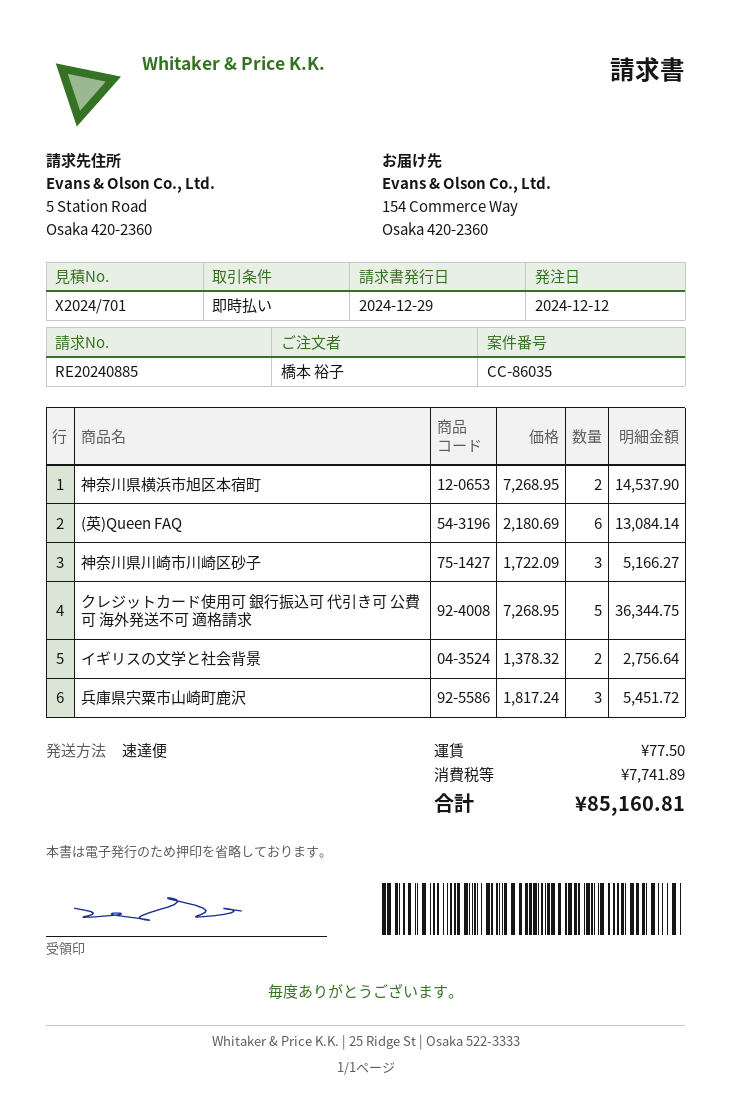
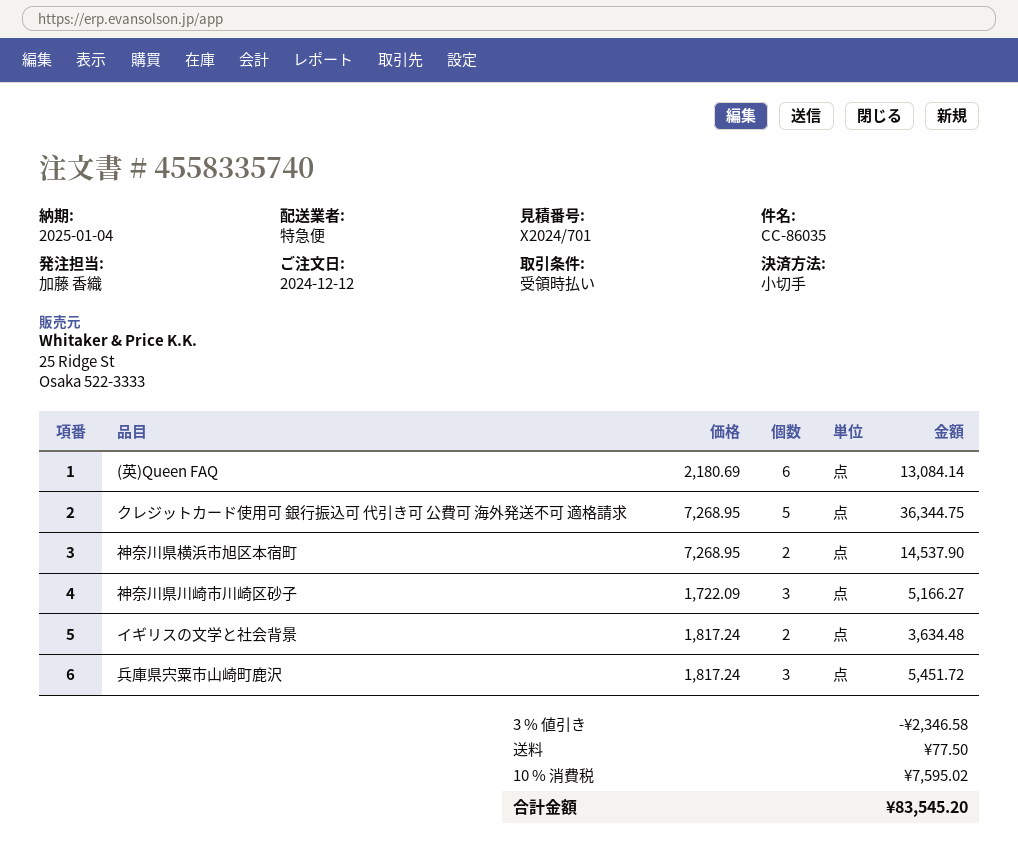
ordered by: 橋本 裕子 -> 加藤 香織
イギリスの文学と社会背景: 2 x 1378.32 = 2756.64 -> 2 x 1817.24 = 3634.48
discount: none -> 3% = 2346.58
tax: 7741.89 -> 7595.02
total: 85160.81 -> 83545.20

